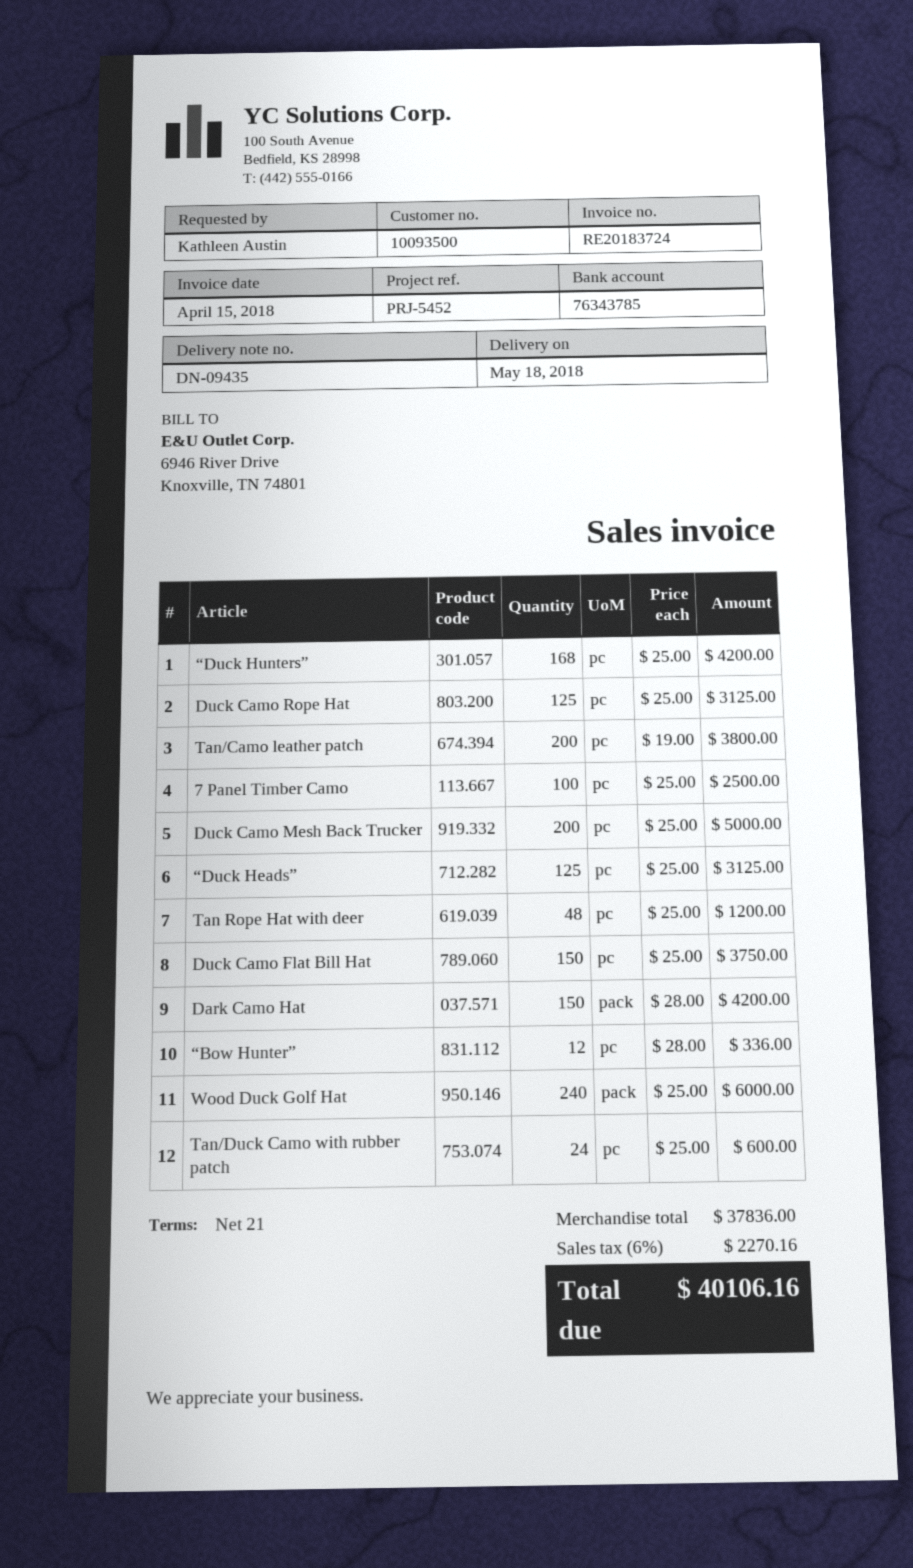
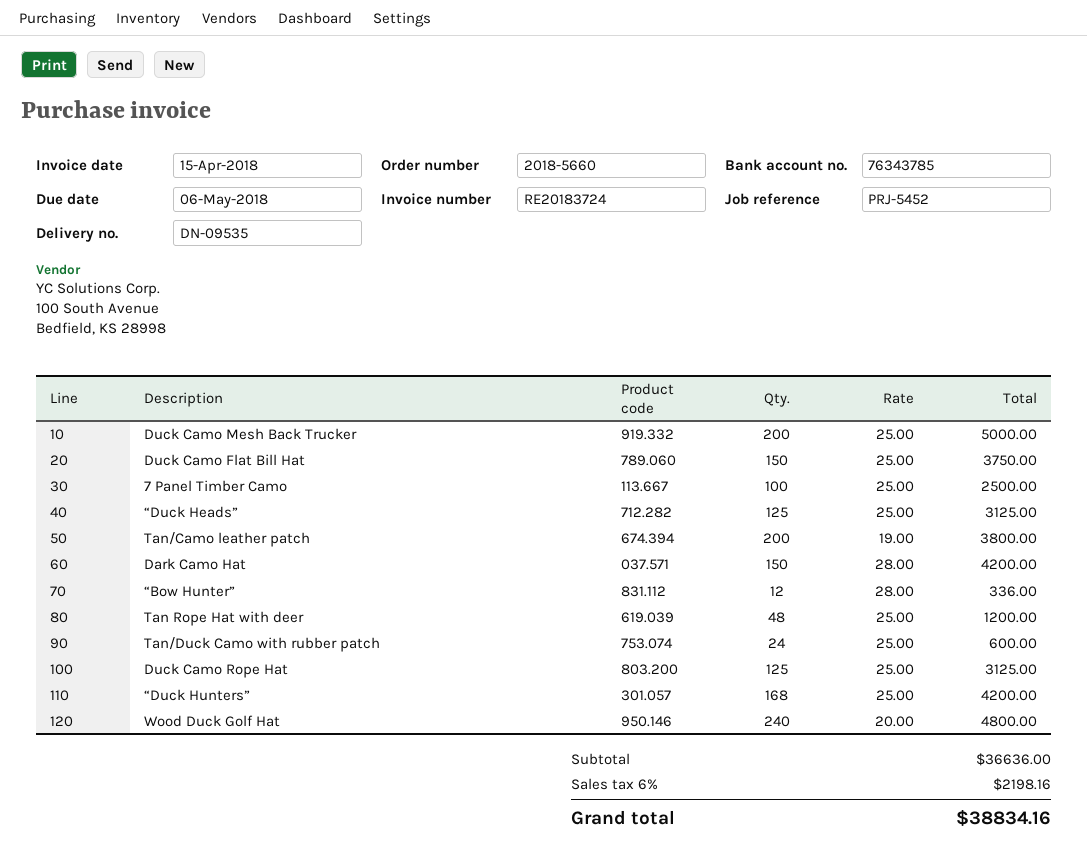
delivery note number: DN-09435 -> DN-09535
Wood Duck Golf Hat: 240 x 25.00 = 6000.00 -> 240 x 20.00 = 4800.00
subtotal: 37836.00 -> 36636.00
tax: 6% = 2270.16 -> 6% = 2198.16
total: 40106.16 -> 38834.16

